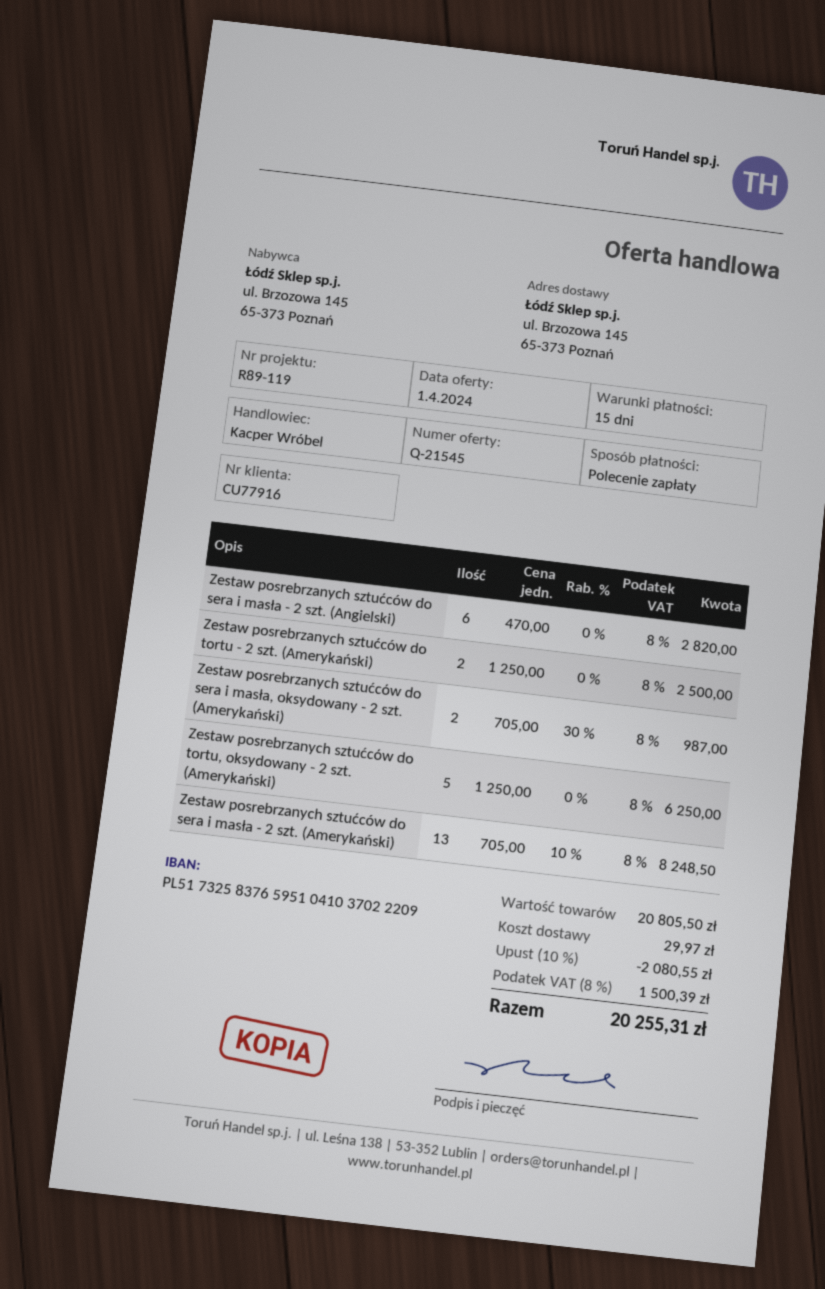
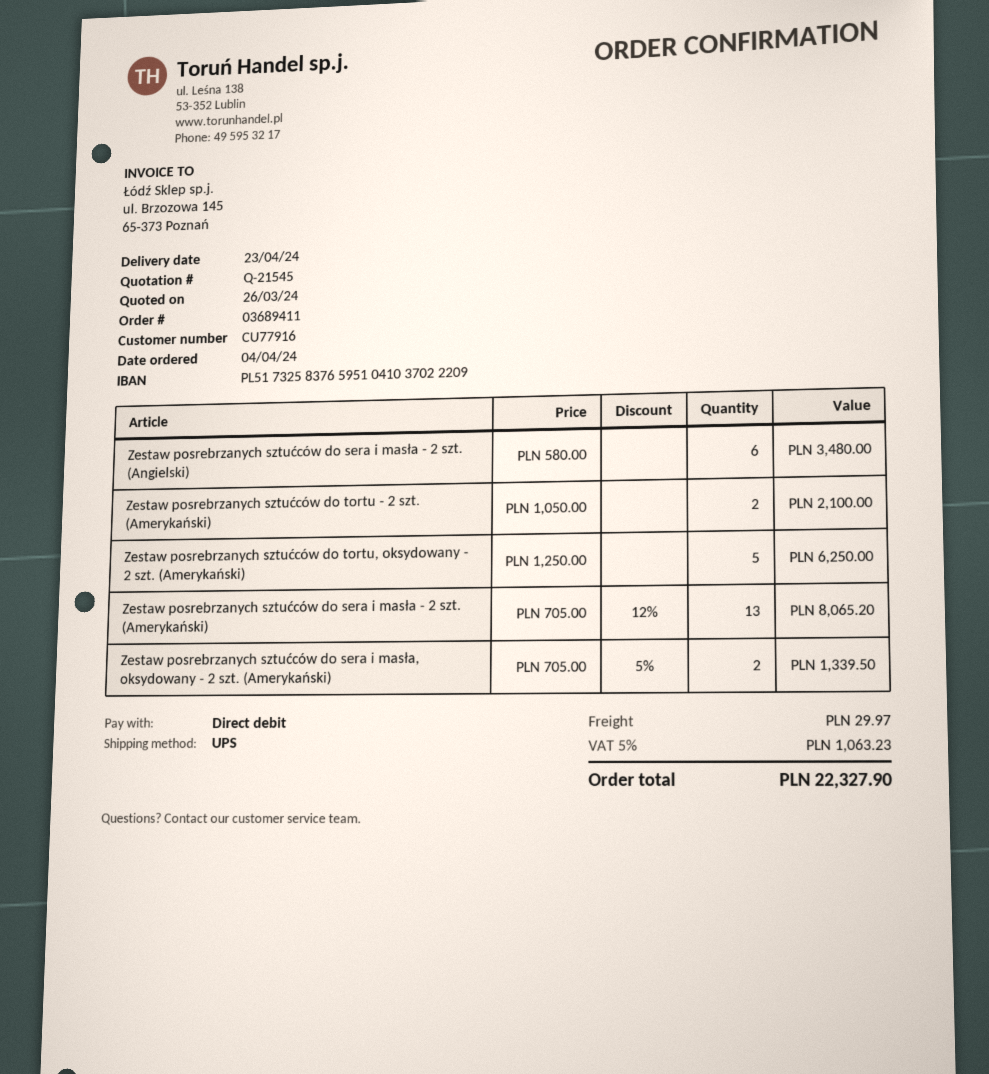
quote date: 2024-04-01 -> 2024-03-26
Zestaw posrebrzanych sztućców do sera i masła - 2 szt. (Angielski): 6 x 470.00 = 2820.00 -> 6 x 580.00 = 3480.00
Zestaw posrebrzanych sztućców do tortu - 2 szt. (Amerykański): 2 x 1250.00 = 2500.00 -> 2 x 1050.00 = 2100.00
Zestaw posrebrzanych sztućców do sera i masła, oksydowany - 2 szt. (Amerykański): 2 x 705.00 - 30% = 987.00 -> 2 x 705.00 - 5% = 1339.50
Zestaw posrebrzanych sztućców do sera i masła - 2 szt. (Amerykański): 13 x 705.00 - 10% = 8248.50 -> 13 x 705.00 - 12% = 8065.20
discount: 10% = 2080.55 -> none
tax: 8% = 1500.39 -> 5% = 1063.23
total: 20255.31 -> 22327.90

